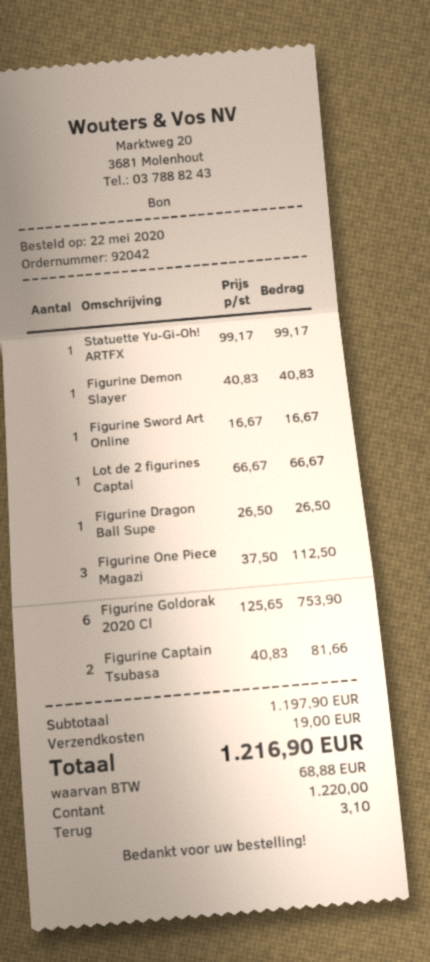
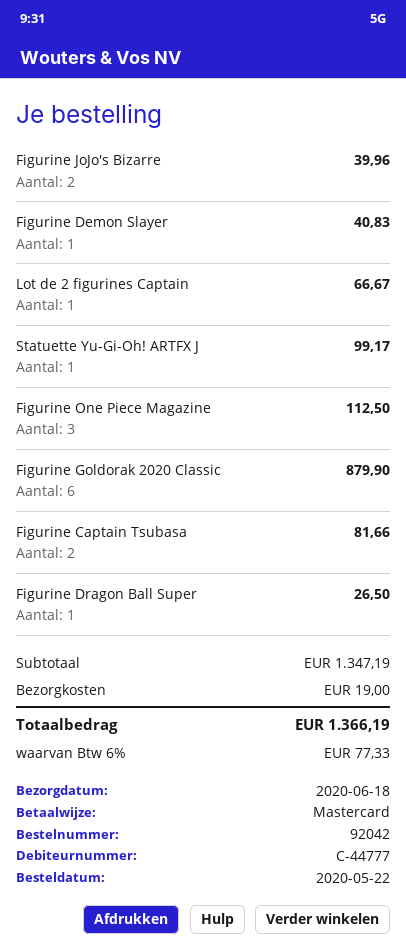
payment method: cash -> Mastercard
Figurine Sword Art Online: 1 for 16.67 -> none
Figurine Goldorak 2020 Cl: 6 for 753.90 -> 6 for 879.90
Figurine JoJo's Bizarre: none -> 2 for 39.96
subtotal: 1197.90 -> 1347.19
tax: 68.88 -> 77.33
total: 1216.90 -> 1366.19

